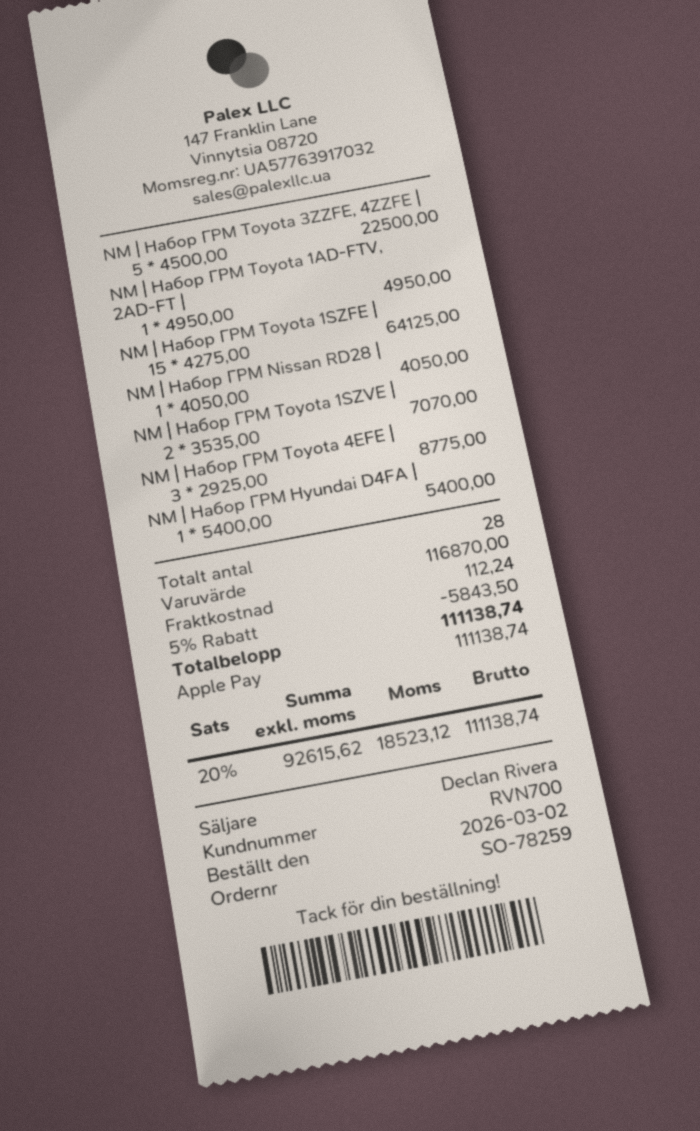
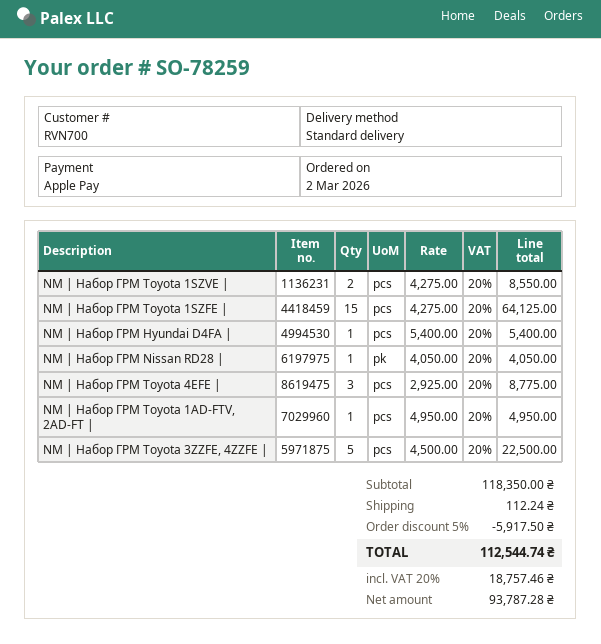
NM | Набор ГРМ Toyota 1SZVE |: 2 x 3535.00 = 7070.00 -> 2 x 4275.00 = 8550.00
subtotal: 116870.00 -> 118350.00
discount: 5% = 5843.50 -> 5% = 5917.50
net: 92615.62 -> 93787.28
tax: 20% = 18523.12 -> 20% = 18757.46
total: 111138.74 -> 112544.74

